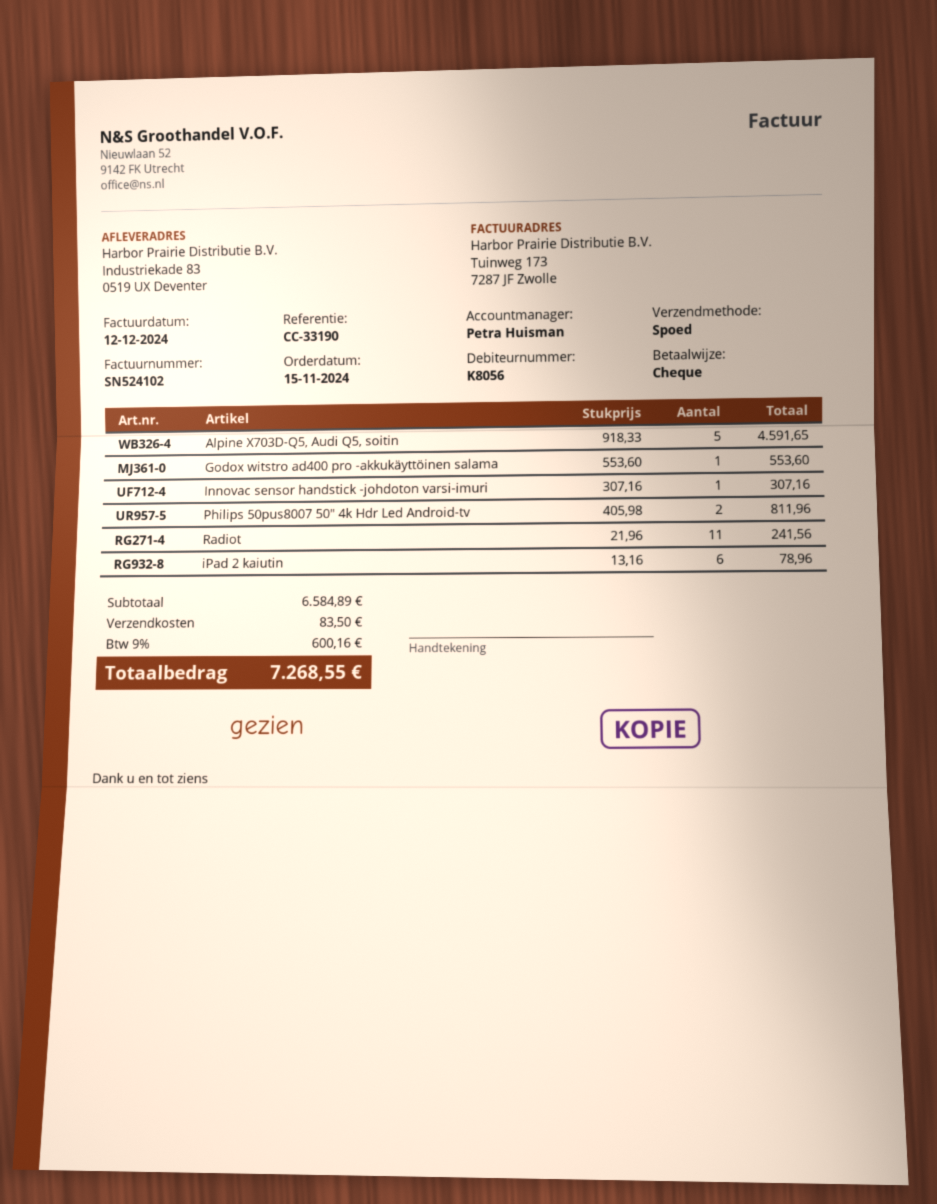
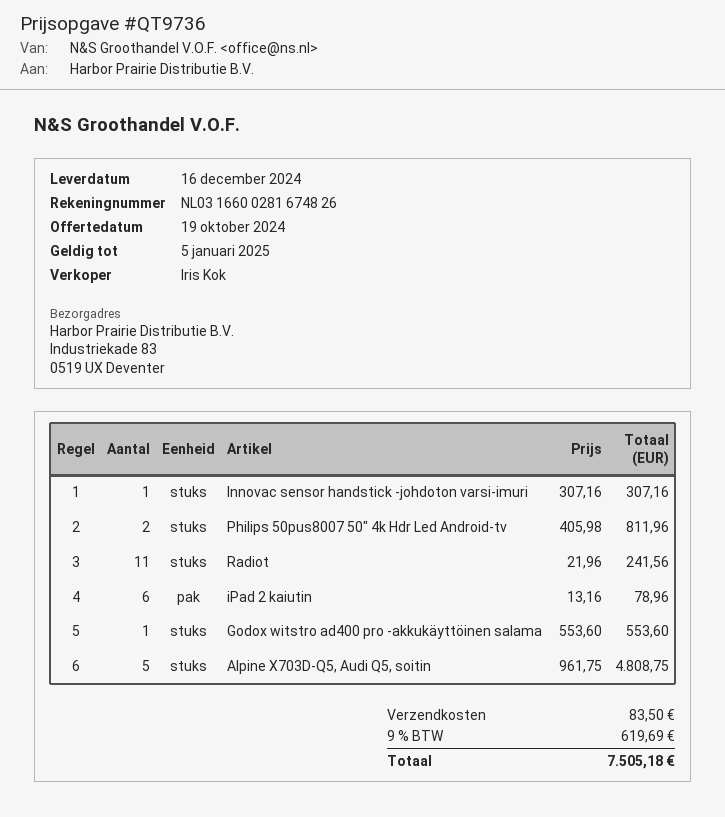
sales rep: Petra Huisman -> Iris Kok
Alpine X703D-Q5, Audi Q5, soitin: 5 x 918.33 = 4591.65 -> 5 x 961.75 = 4808.75
tax: 9% = 600.16 -> 9% = 619.69
total: 7268.55 -> 7505.18

